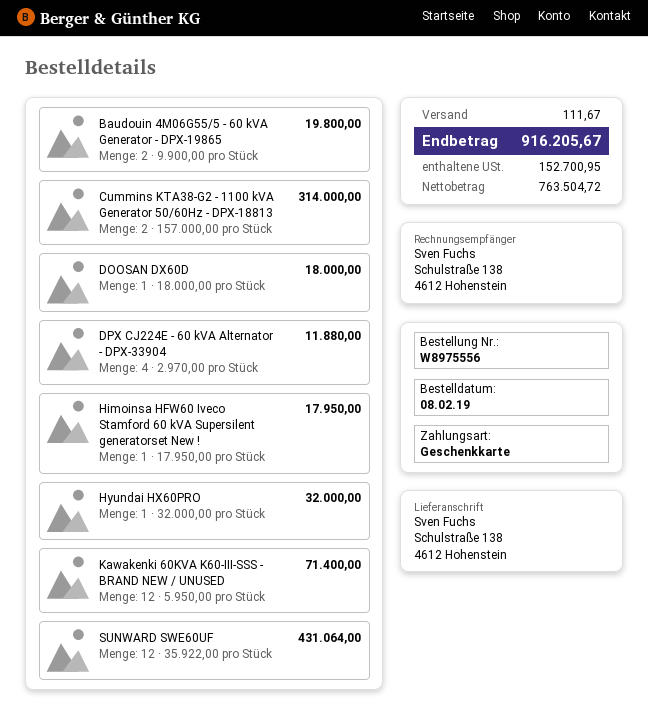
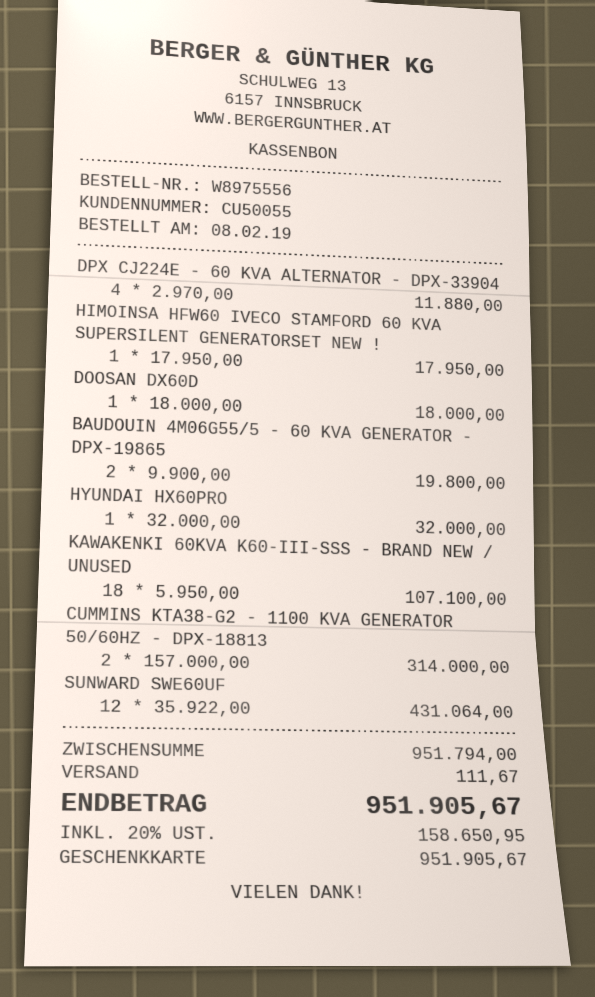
Kawakenki 60KVA K60-III-SSS - BRAND NEW / UNUSED: 12 x 5950.00 = 71400.00 -> 18 x 5950.00 = 107100.00
tax: 152700.95 -> 158650.95
total: 916205.67 -> 951905.67

